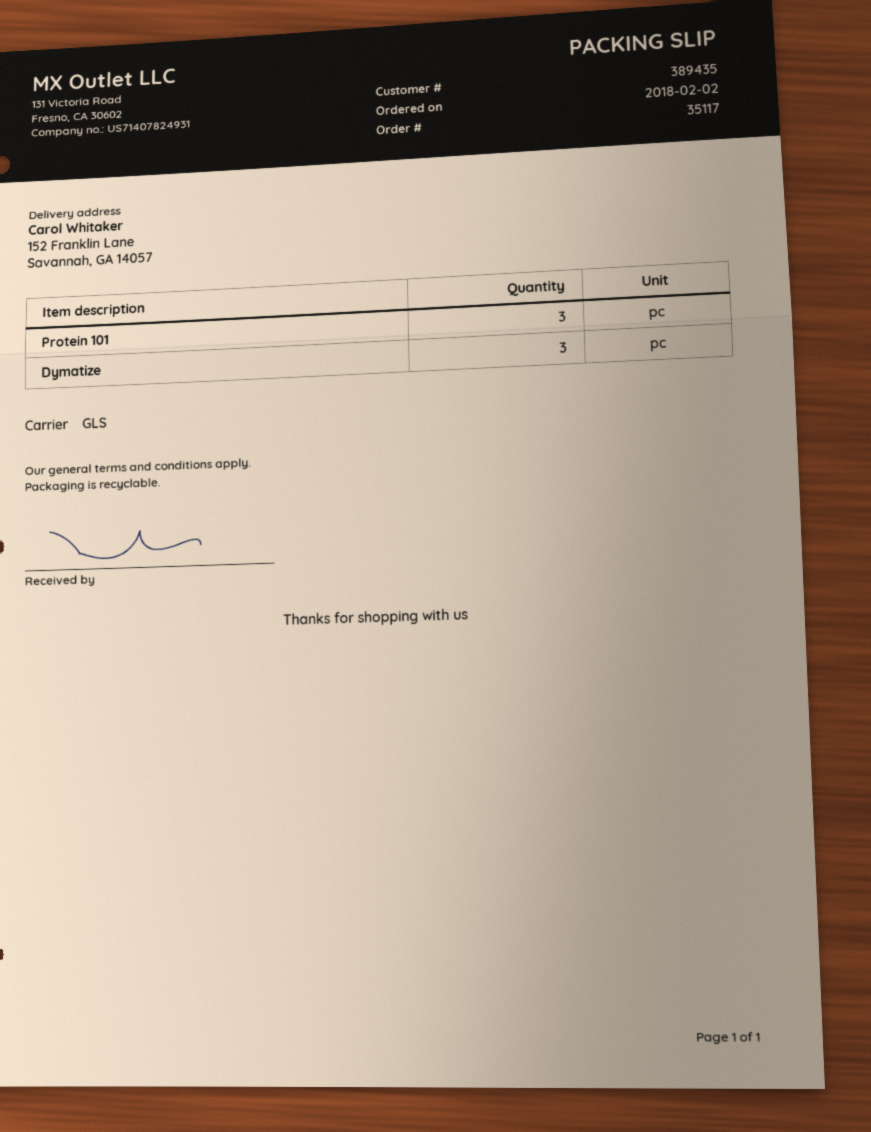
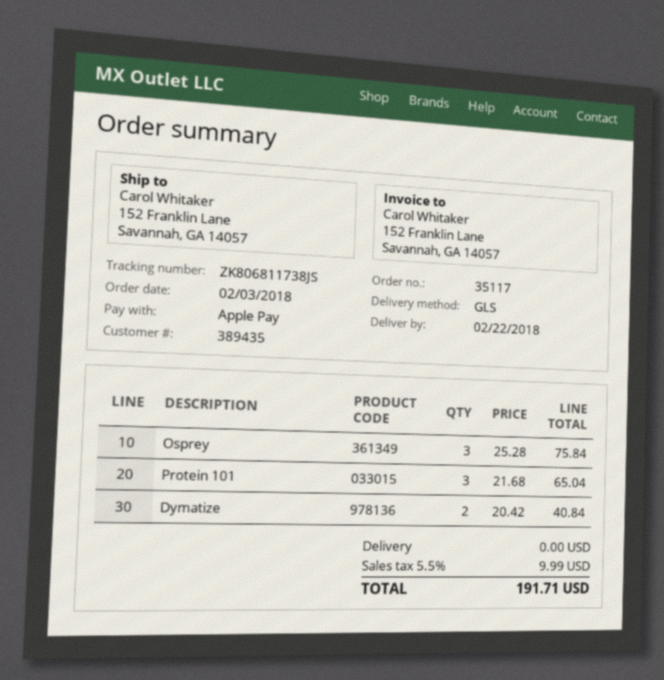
order date: 2018-02-02 -> 2018-02-03
Dymatize: 3 -> 2
Osprey: none -> 3

